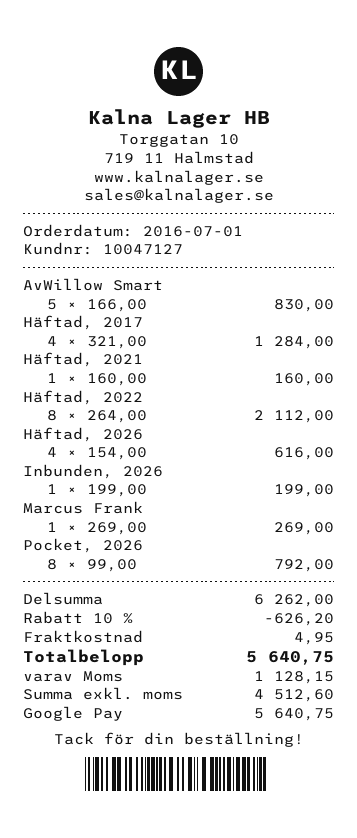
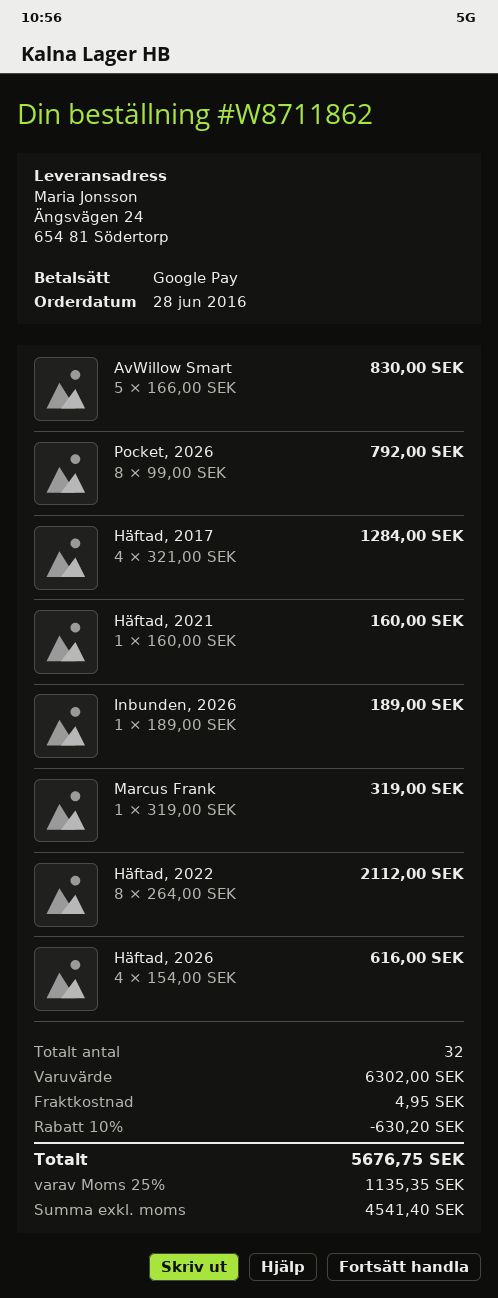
order date: 2016-07-01 -> 2016-06-28
Inbunden, 2026: 1 x 199.00 = 199.00 -> 1 x 189.00 = 189.00
Marcus Frank: 1 x 269.00 = 269.00 -> 1 x 319.00 = 319.00
subtotal: 6262.00 -> 6302.00
discount: 10% = 626.20 -> 10% = 630.20
net: 4512.60 -> 4541.40
tax: 1128.15 -> 1135.35
total: 5640.75 -> 5676.75

